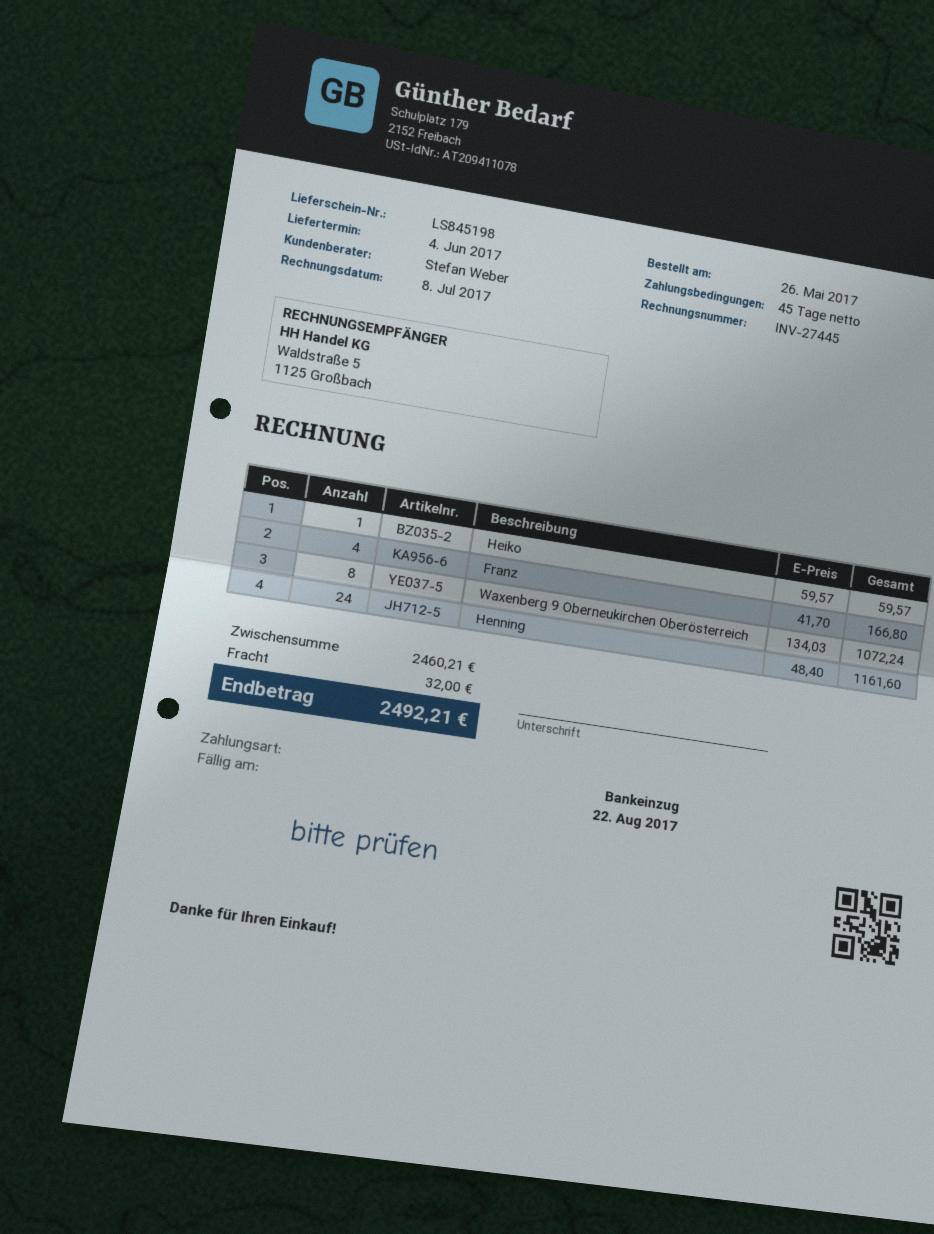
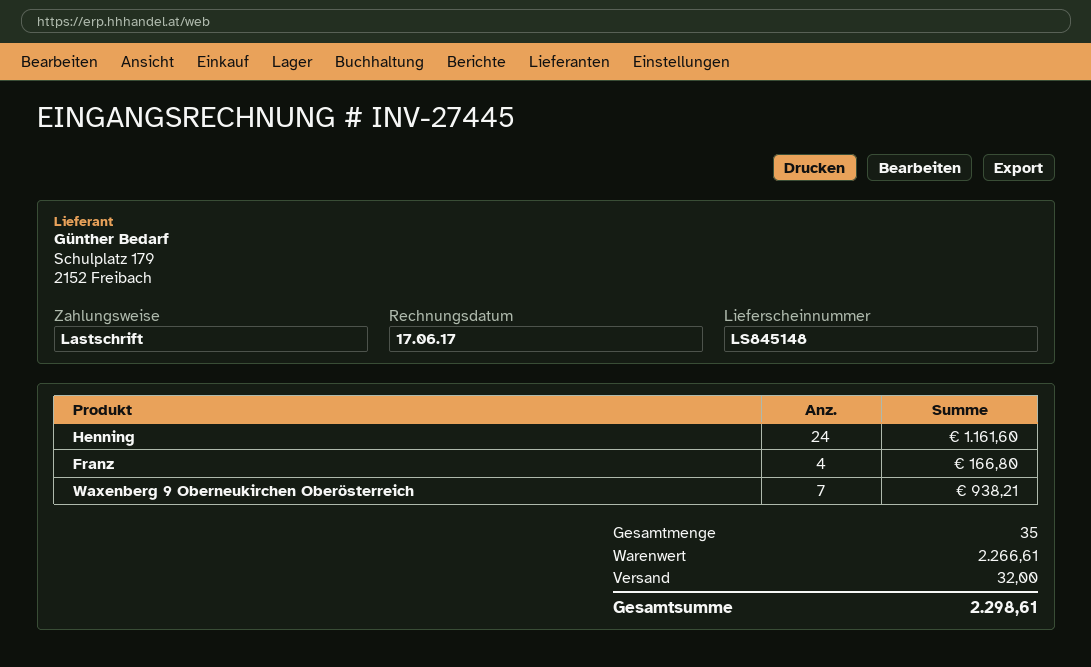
delivery note number: LS845198 -> LS845148
invoice date: 2017-07-08 -> 2017-06-17
Heiko: 1 for 59.57 -> none
Waxenberg 9 Oberneukirchen Oberösterreich: 8 for 1072.24 -> 7 for 938.21
subtotal: 2460.21 -> 2266.61
total: 2492.21 -> 2298.61

